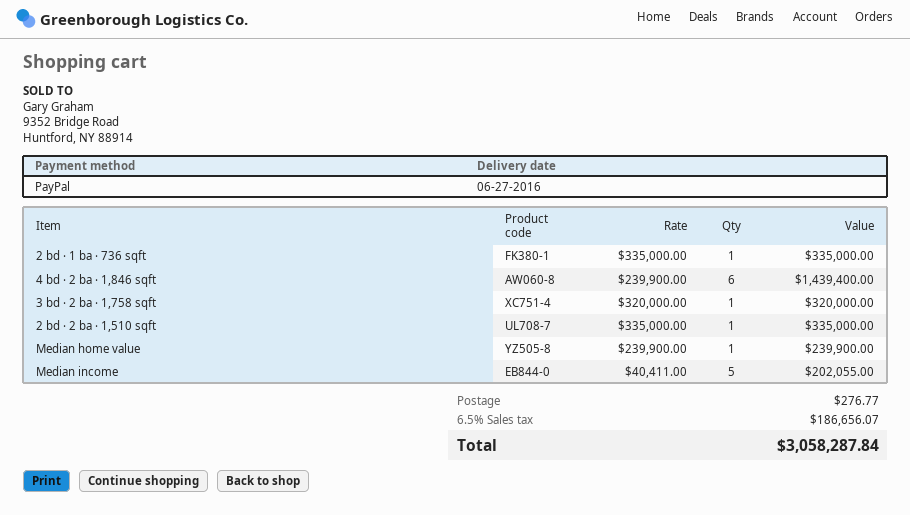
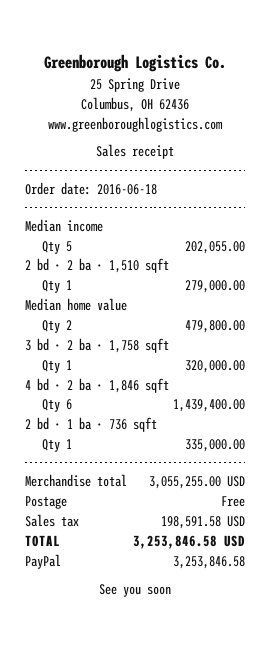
2 bd · 2 ba · 1,510 sqft: 1 for 335000.00 -> 1 for 279000.00
Median home value: 1 for 239900.00 -> 2 for 479800.00
shipping: 276.77 -> 0.00
tax: 186656.07 -> 198591.58
total: 3058287.84 -> 3253846.58

